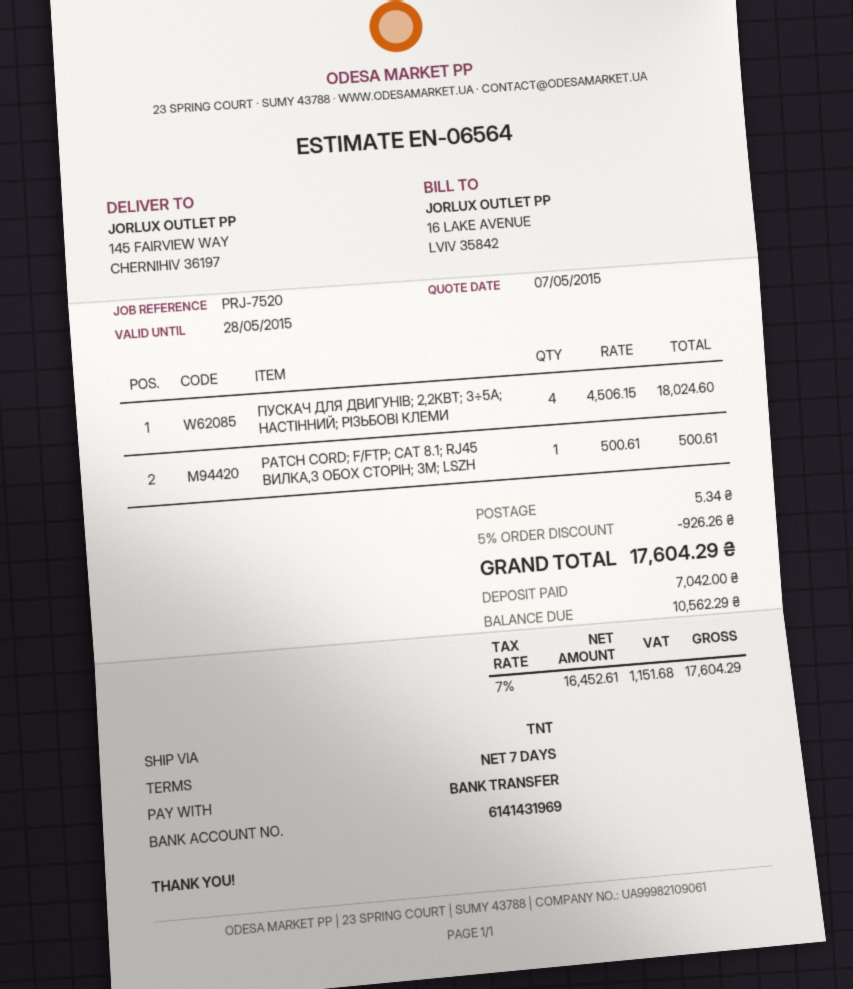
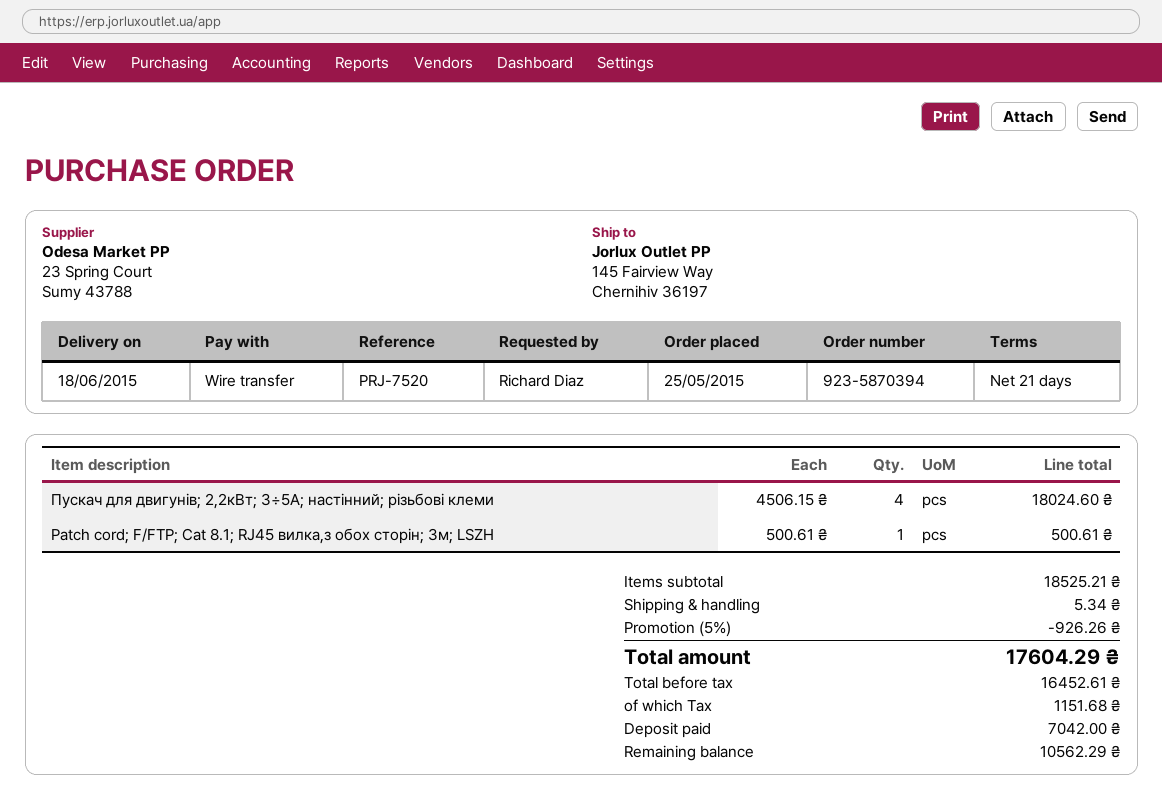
payment terms: 7 days -> 21 days

